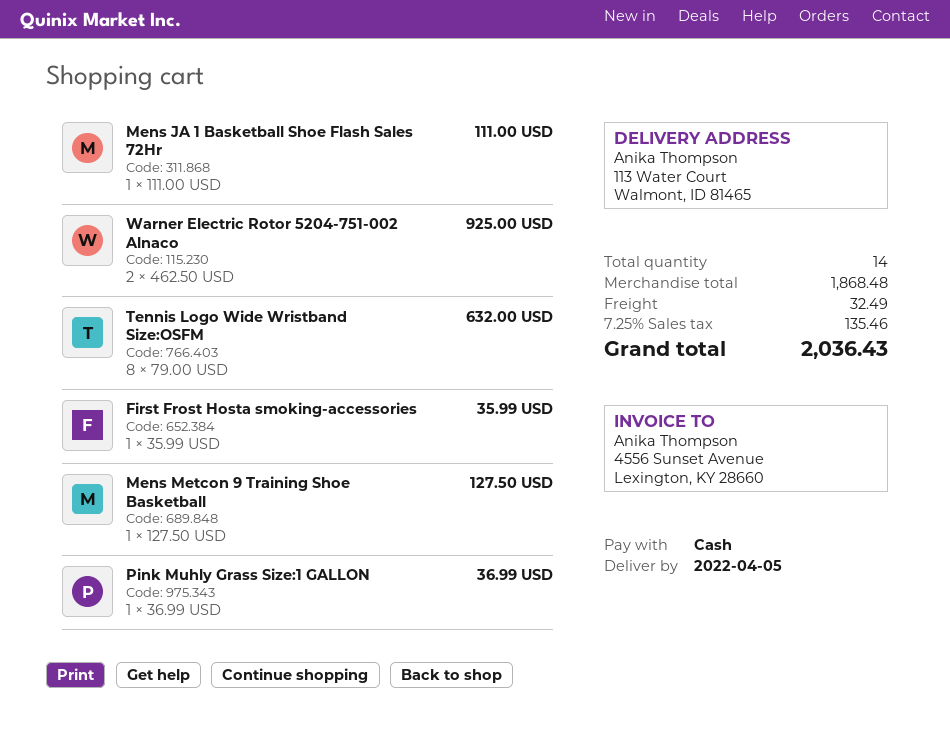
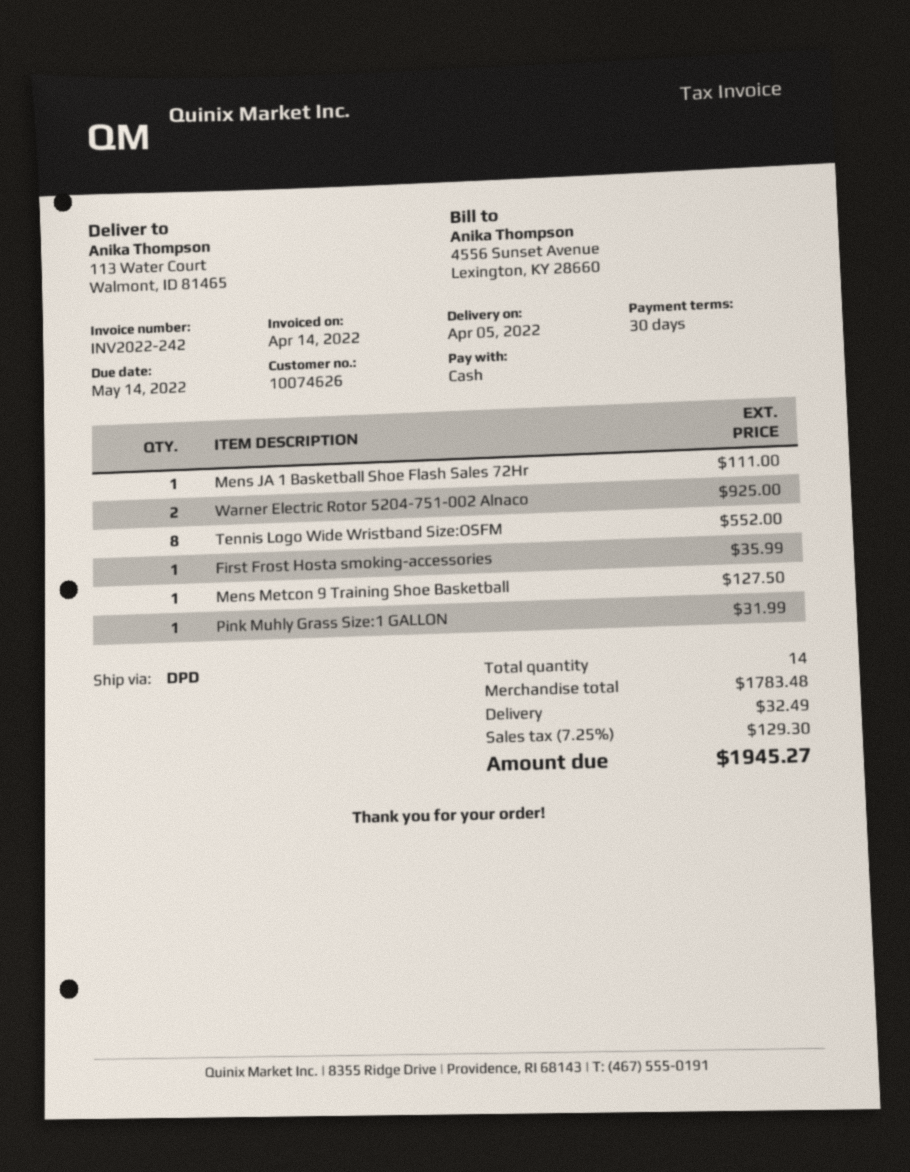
Tennis Logo Wide Wristband Size:OSFM: 8 for 632.00 -> 8 for 552.00
Pink Muhly Grass Size:1 GALLON: 1 for 36.99 -> 1 for 31.99
subtotal: 1868.48 -> 1783.48
tax: 7.25% = 135.46 -> 7.25% = 129.30
total: 2036.43 -> 1945.27

